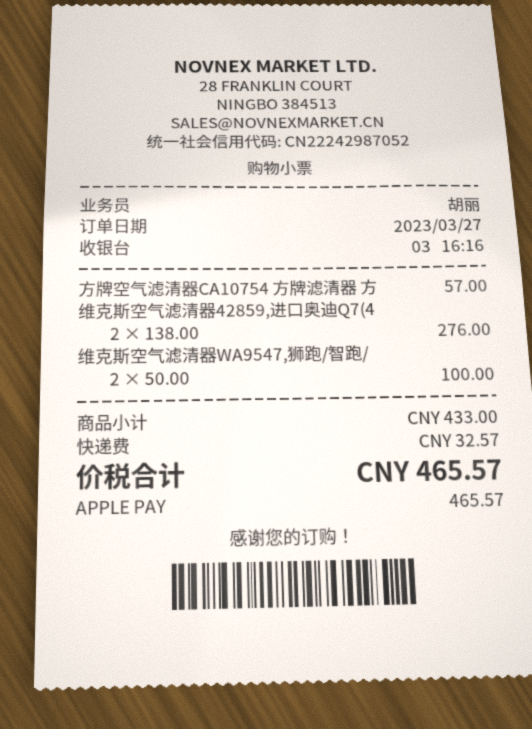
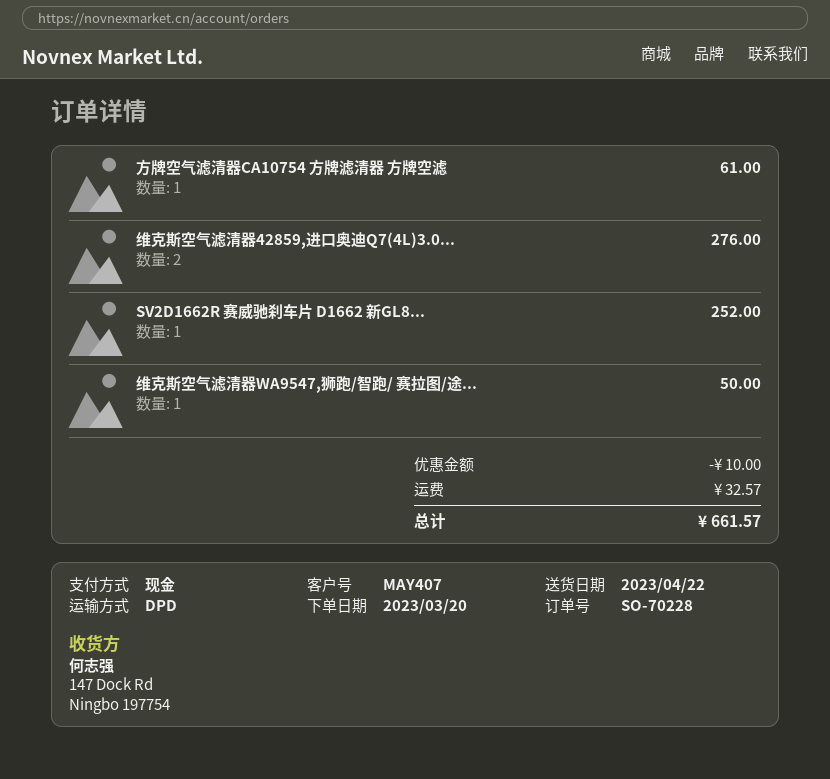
order date: 2023-03-27 -> 2023-03-20
payment method: Apple Pay -> cash
方牌空气滤清器CA10754 方牌滤清器 方: 1 for 57.00 -> 1 for 61.00
维克斯空气滤清器WA9547,狮跑/智跑/: 2 for 100.00 -> 1 for 50.00
SV2D1662R 赛威驰刹车片 D1662 新GL8...: none -> 1 for 252.00
discount: none -> 10.00
total: 465.57 -> 661.57

